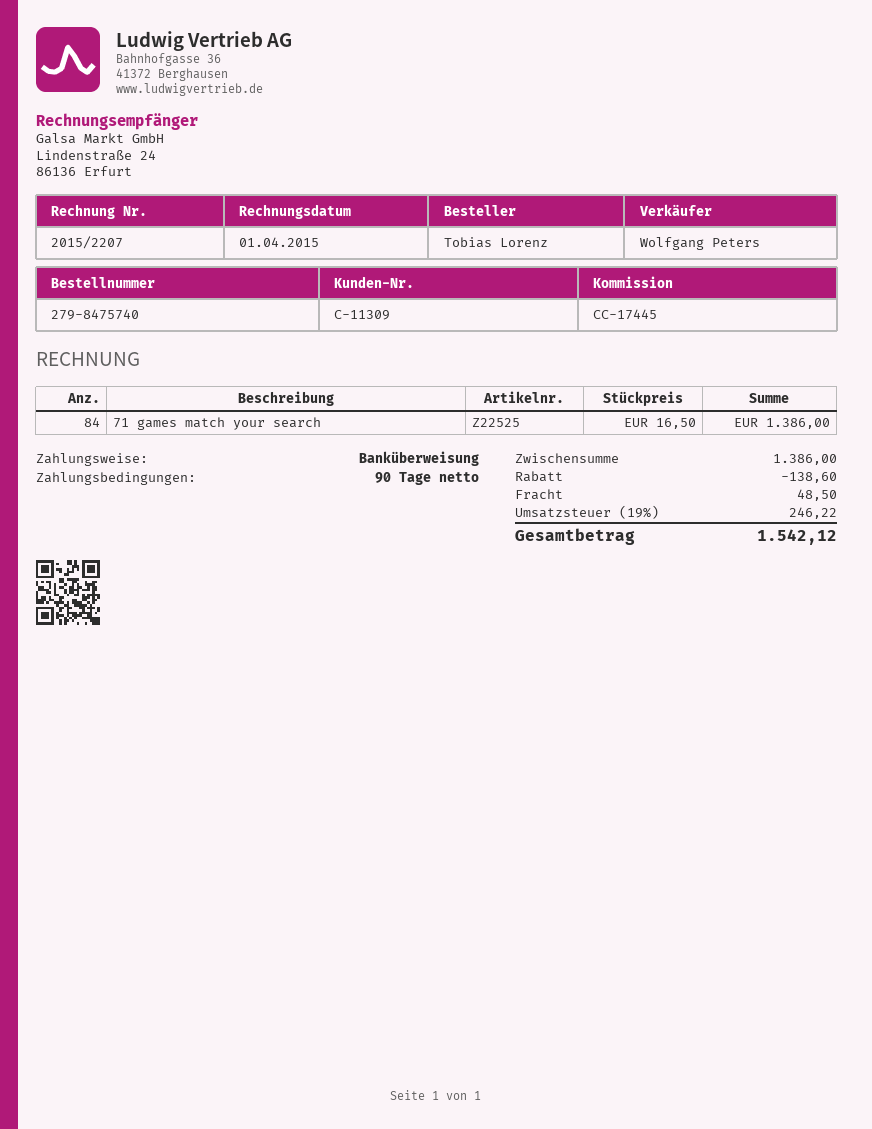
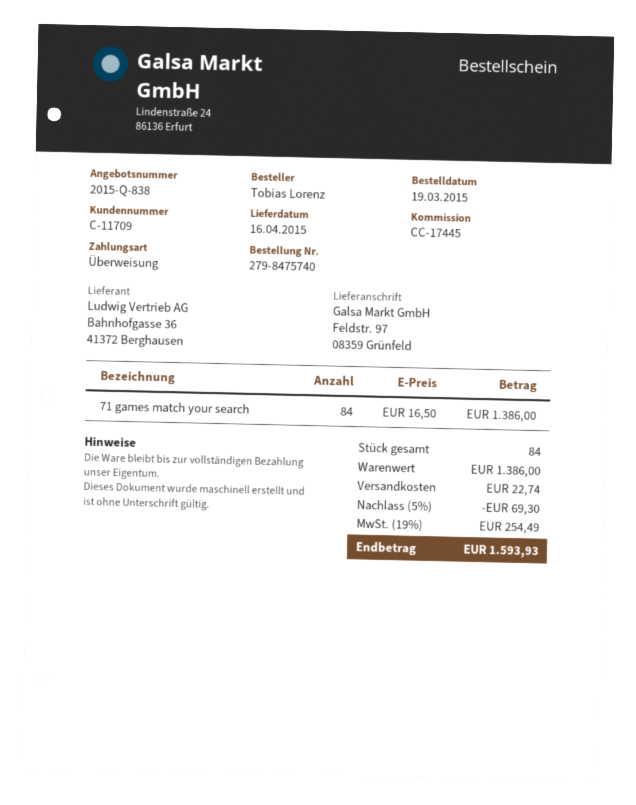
customer number: C-11309 -> C-11709
discount: 138.60 -> 69.30
shipping: 48.50 -> 22.74
tax: 19% = 246.22 -> 19% = 254.49
total: 1542.12 -> 1593.93

